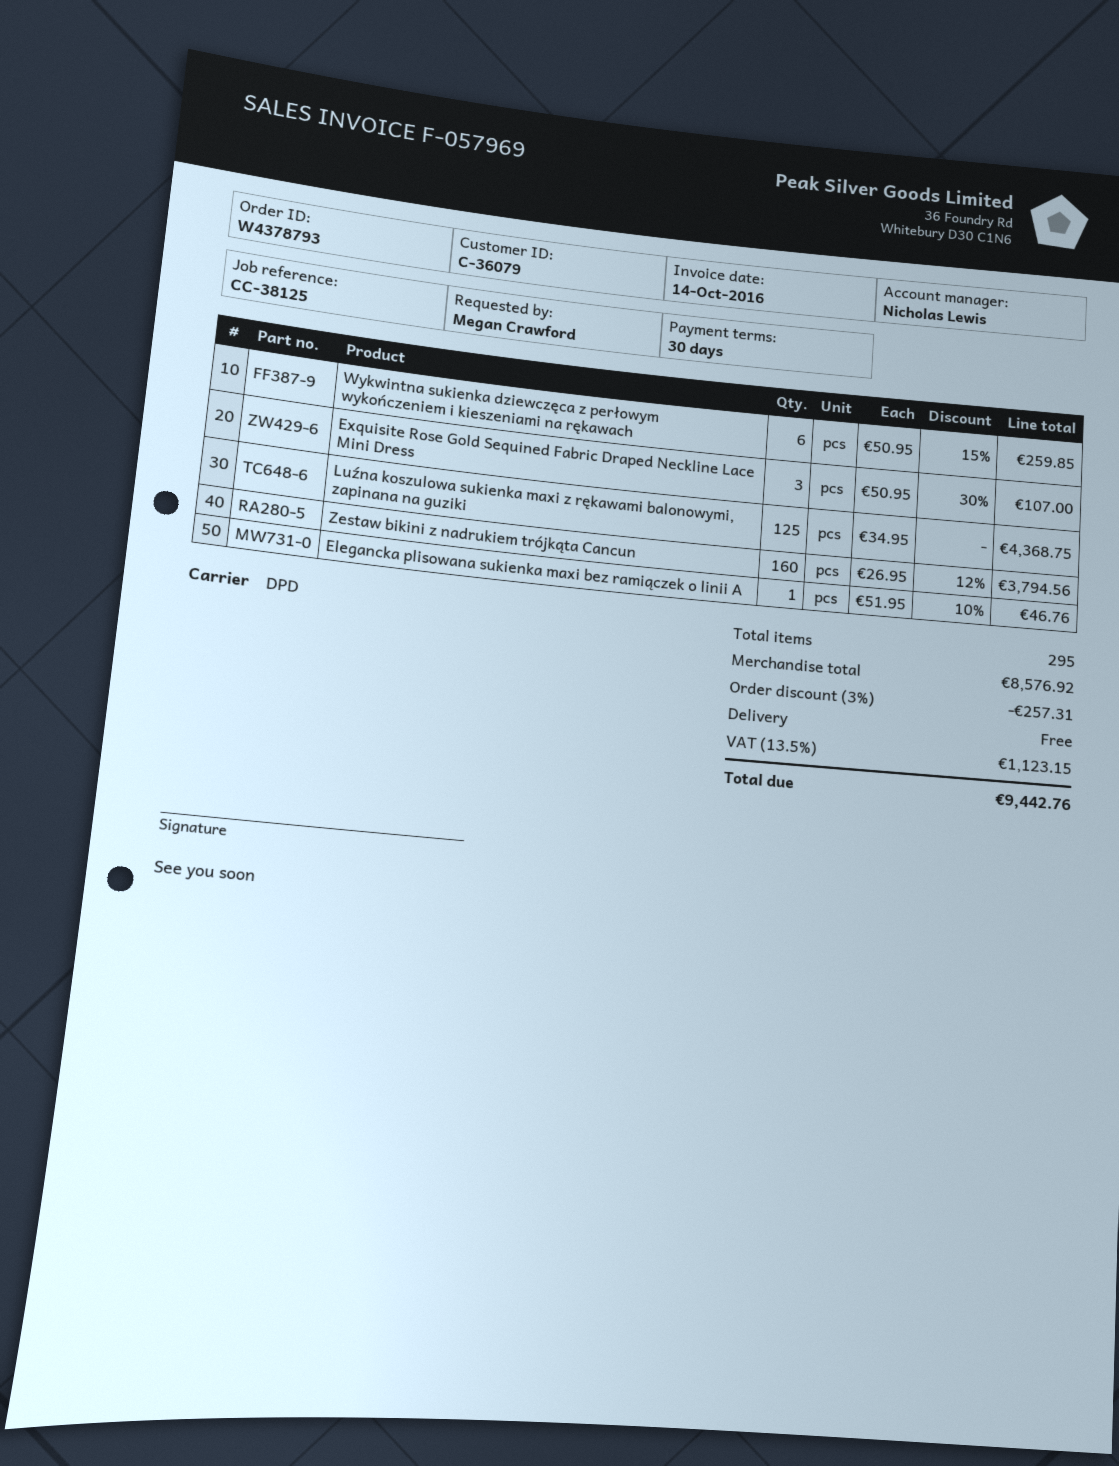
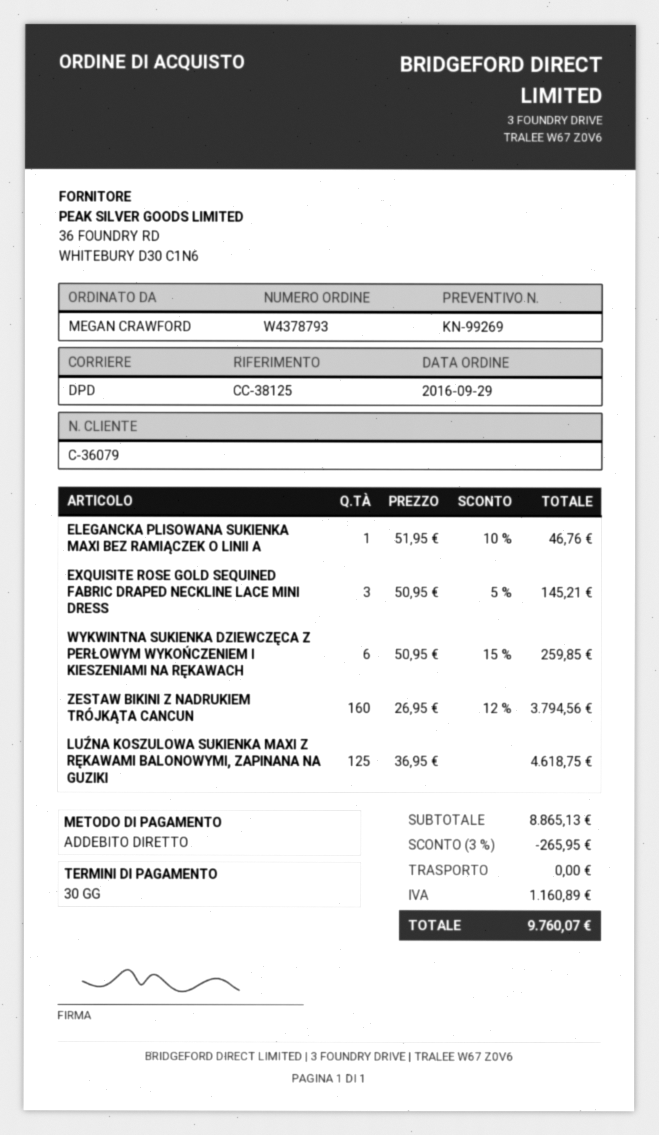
Exquisite Rose Gold Sequined Fabric Draped Neckline Lace Mini Dress: 3 x 50.95 - 30% = 107.00 -> 3 x 50.95 - 5% = 145.21
Luźna koszulowa sukienka maxi z rękawami balonowymi, zapinana na guziki: 125 x 34.95 = 4368.75 -> 125 x 36.95 = 4618.75
subtotal: 8576.92 -> 8865.13
discount: 3% = 257.31 -> 3% = 265.95
tax: 1123.15 -> 1160.89
total: 9442.76 -> 9760.07

